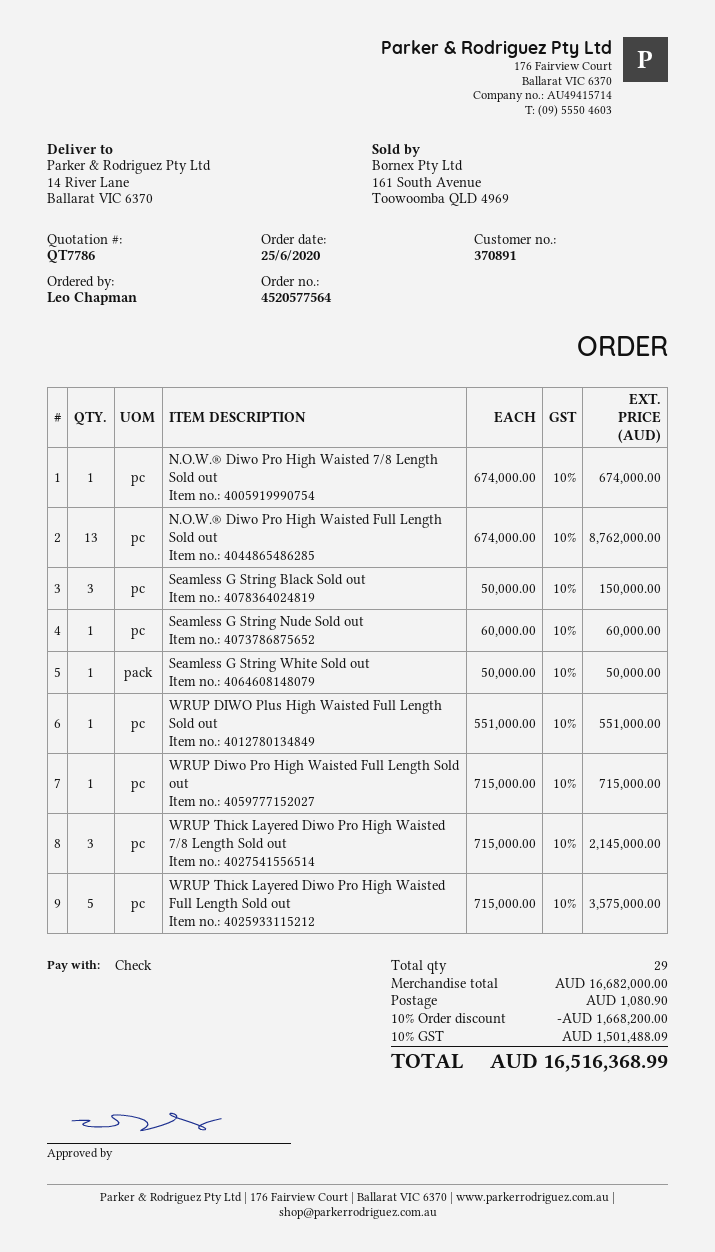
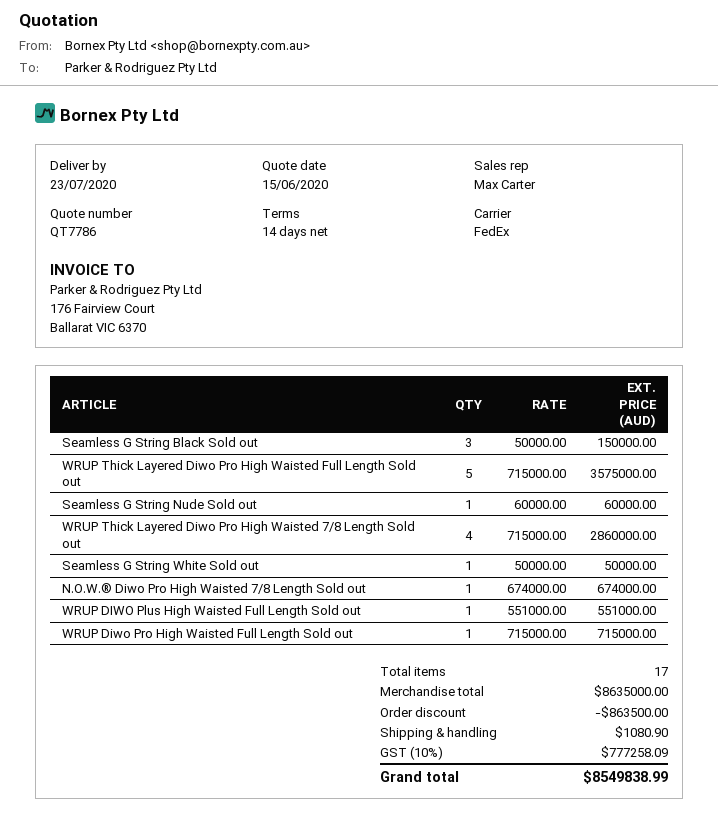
N.O.W.® Diwo Pro High Waisted Full Length Sold out: 13 x 674000.00 = 8762000.00 -> none
WRUP Thick Layered Diwo Pro High Waisted 7/8 Length Sold out: 3 x 715000.00 = 2145000.00 -> 4 x 715000.00 = 2860000.00
total quantity: 29 -> 17
subtotal: 16682000.00 -> 8635000.00
discount: 1668200.00 -> 863500.00
tax: 10% = 1501488.09 -> 10% = 777258.09
total: 16516368.99 -> 8549838.99

